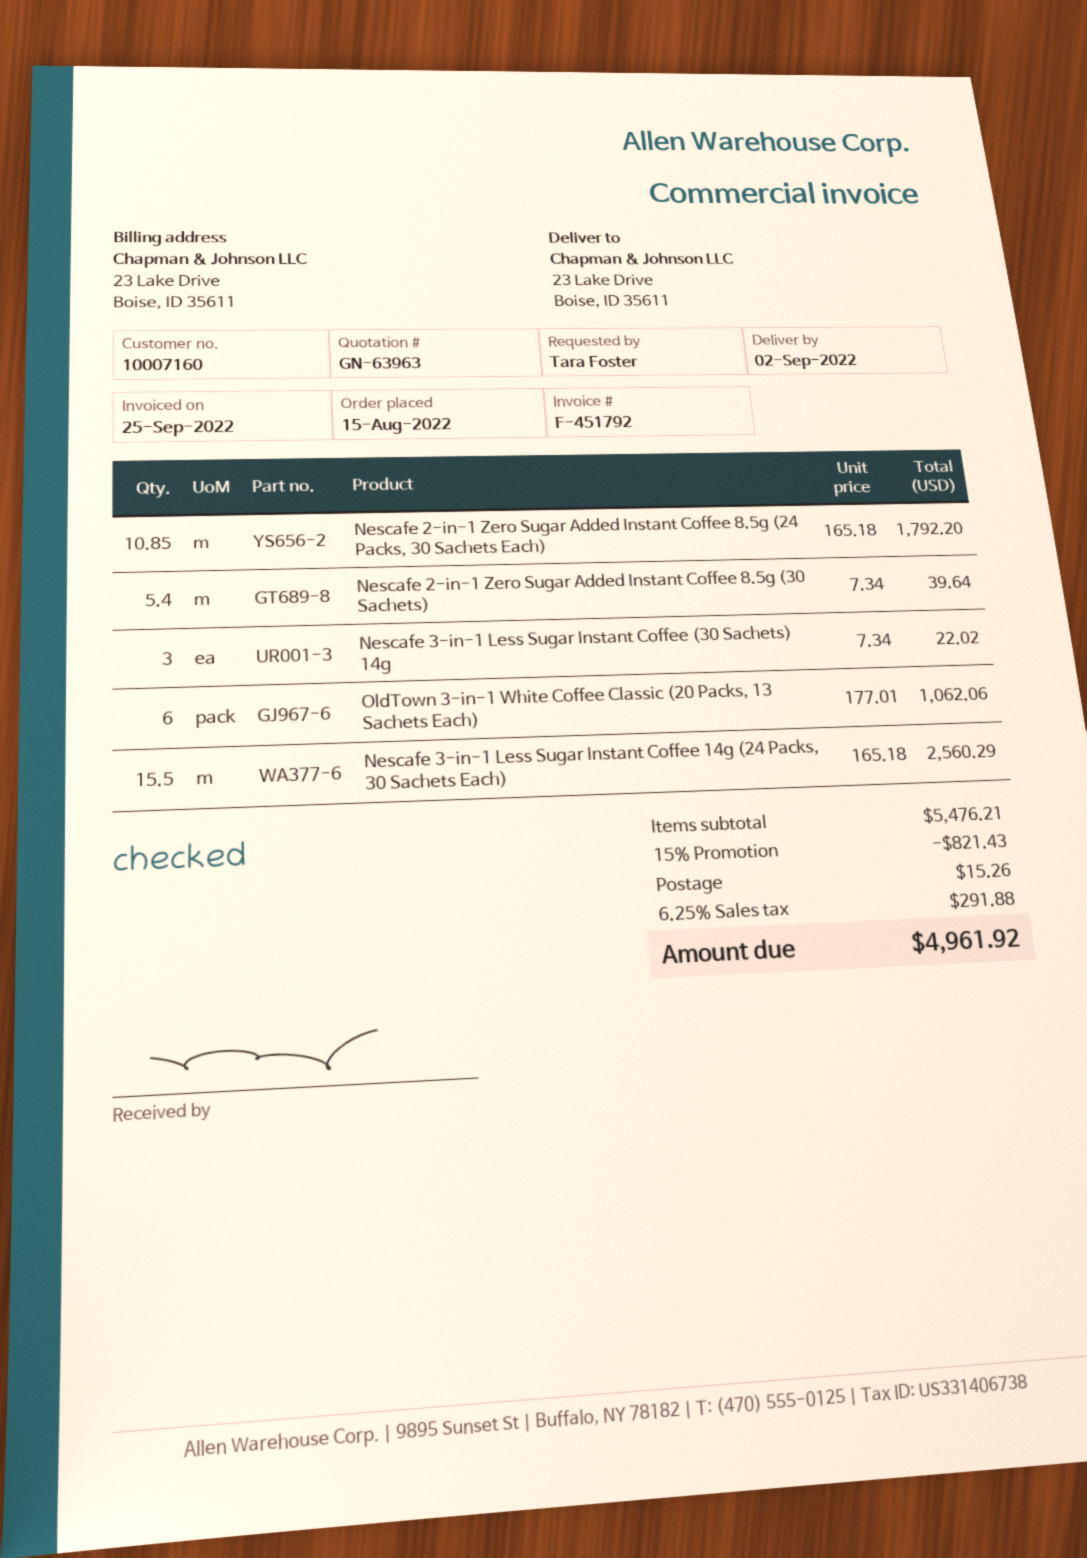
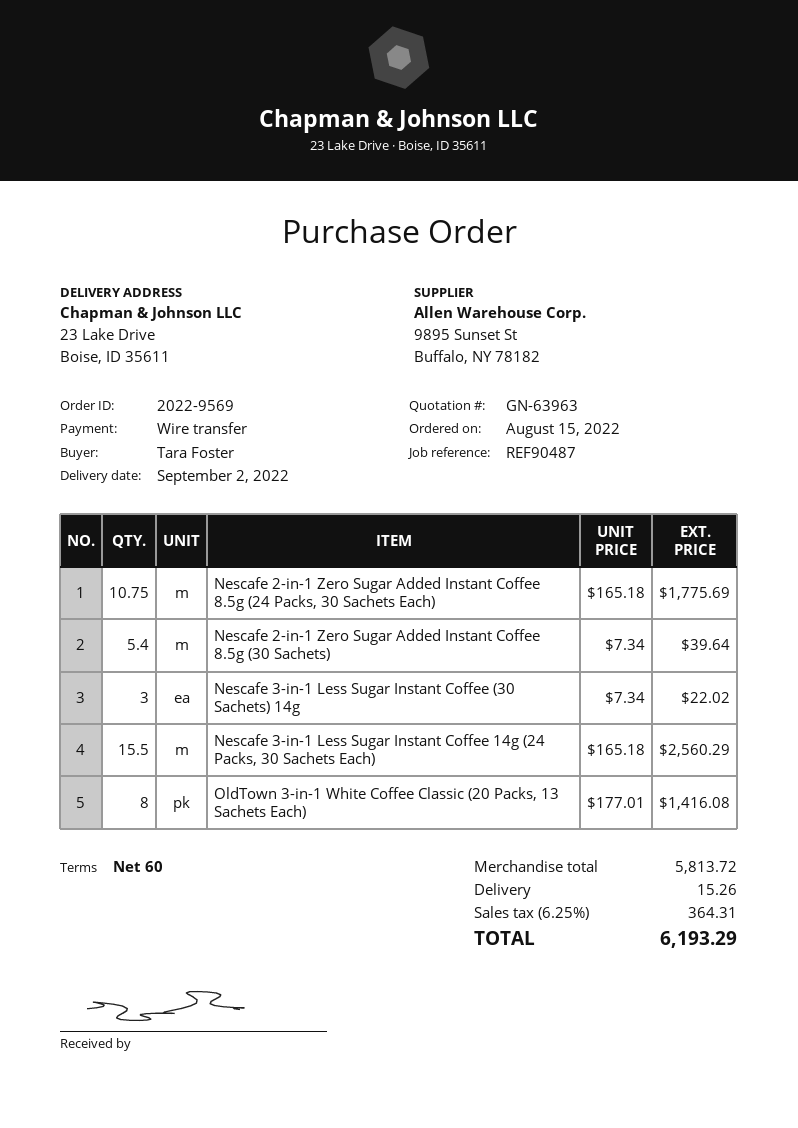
Nescafe 2-in-1 Zero Sugar Added Instant Coffee 8.5g (24 Packs, 30 Sachets Each): 10.85 x 165.18 = 1792.20 -> 10.75 x 165.18 = 1775.69
OldTown 3-in-1 White Coffee Classic (20 Packs, 13 Sachets Each): 6 x 177.01 = 1062.06 -> 8 x 177.01 = 1416.08
subtotal: 5476.21 -> 5813.72
discount: 15% = 821.43 -> none
tax: 6.25% = 291.88 -> 6.25% = 364.31
total: 4961.92 -> 6193.29

